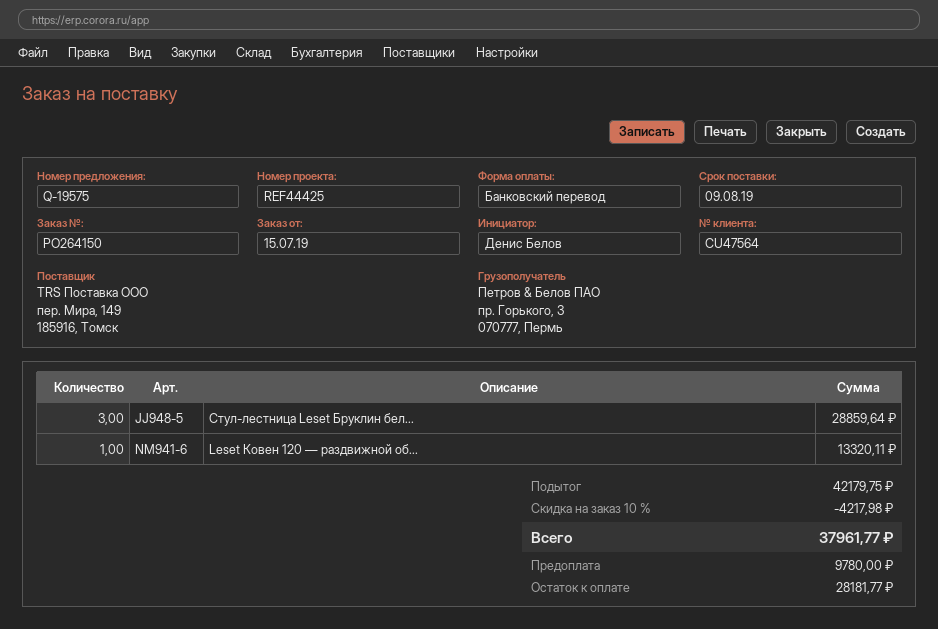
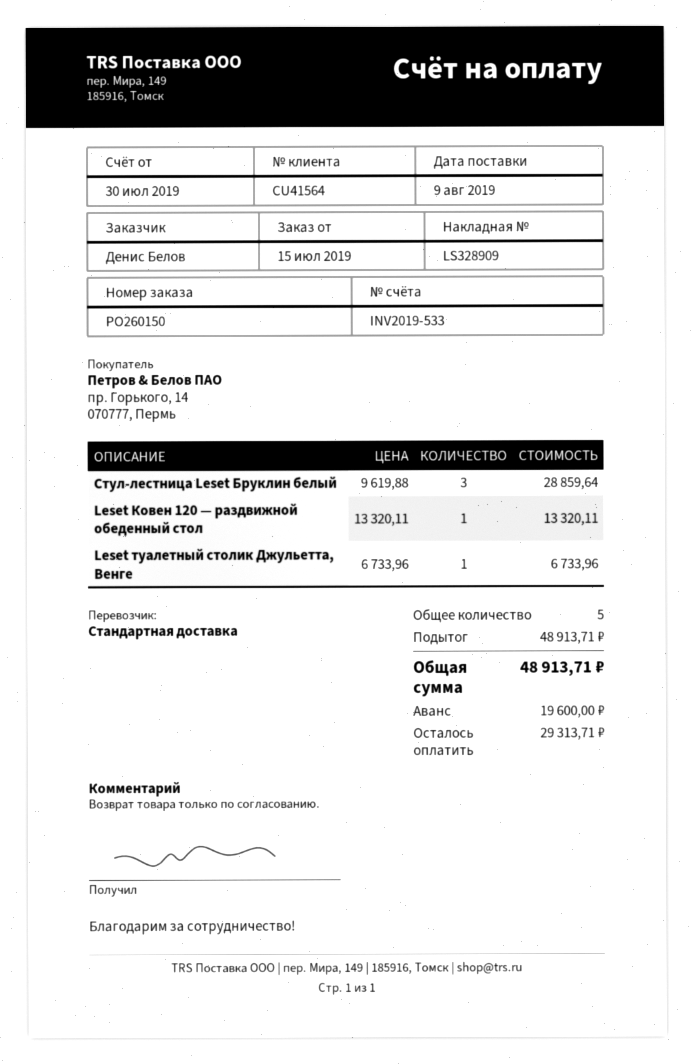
order number: PO264150 -> PO260150
customer number: CU47564 -> CU41564
Leset туалетный столик Джульетта, Венге: none -> 1 for 6733.96
subtotal: 42179.75 -> 48913.71
discount: 10% = 4217.98 -> none
total: 37961.77 -> 48913.71
deposit: 9780.00 -> 19600.00
balance: 28181.77 -> 29313.71

